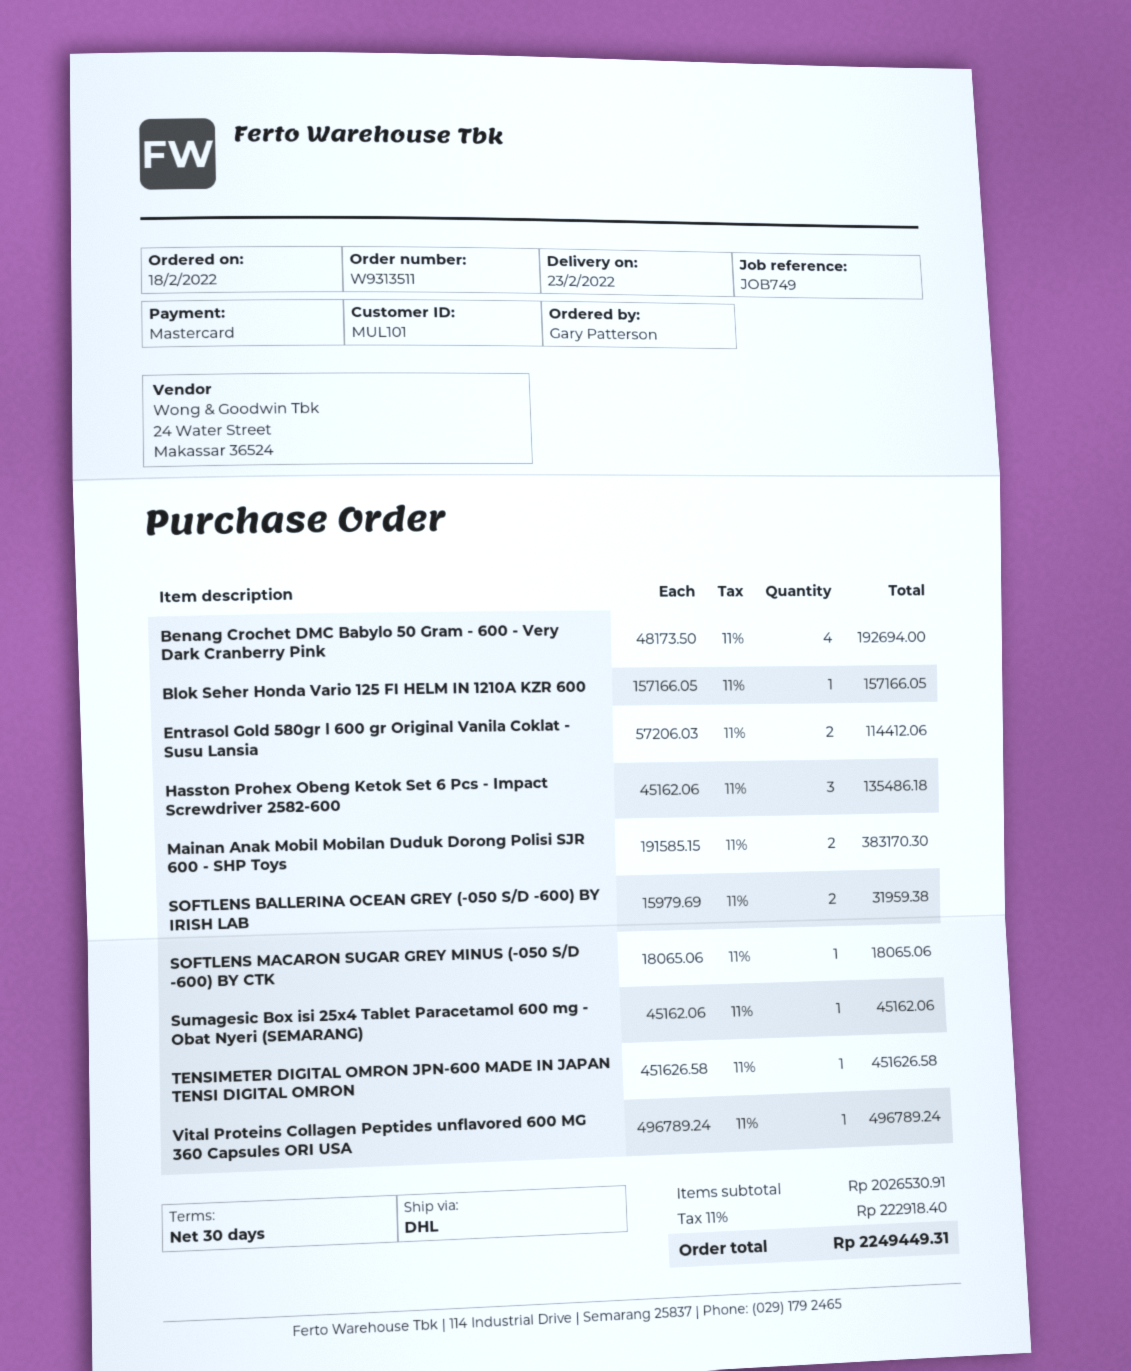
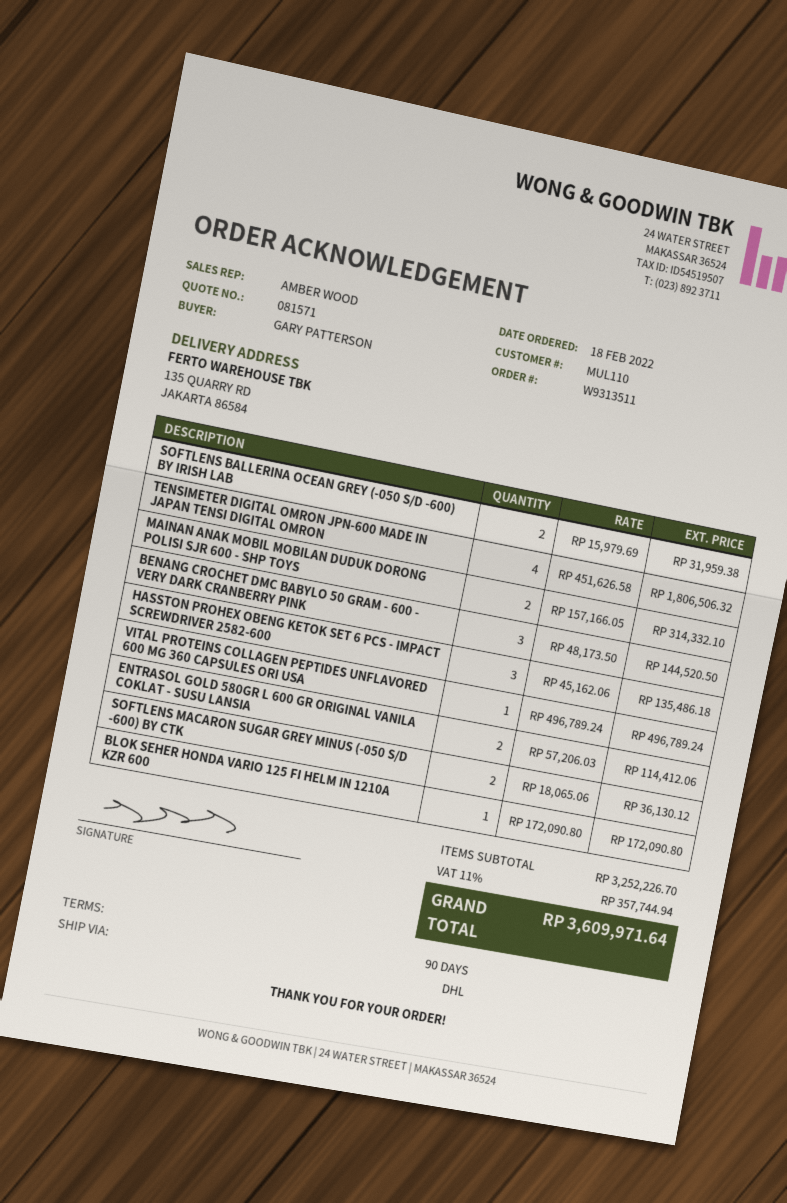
payment terms: 30 days -> 90 days
customer number: MUL101 -> MUL110
Benang Crochet DMC Babylo 50 Gram - 600 - Very Dark Cranberry Pink: 4 x 48173.50 = 192694.00 -> 3 x 48173.50 = 144520.50
Blok Seher Honda Vario 125 FI HELM IN 1210A KZR 600: 1 x 157166.05 = 157166.05 -> 1 x 172090.80 = 172090.80
Mainan Anak Mobil Mobilan Duduk Dorong Polisi SJR 600 - SHP Toys: 2 x 191585.15 = 383170.30 -> 2 x 157166.05 = 314332.10
SOFTLENS MACARON SUGAR GREY MINUS (-050 S/D -600) BY CTK: 1 x 18065.06 = 18065.06 -> 2 x 18065.06 = 36130.12
Sumagesic Box isi 25x4 Tablet Paracetamol 600 mg - Obat Nyeri (SEMARANG): 1 x 45162.06 = 45162.06 -> none
TENSIMETER DIGITAL OMRON JPN-600 MADE IN JAPAN TENSI DIGITAL OMRON: 1 x 451626.58 = 451626.58 -> 4 x 451626.58 = 1806506.32
subtotal: 2026530.91 -> 3252226.70
tax: 11% = 222918.40 -> 11% = 357744.94
total: 2249449.31 -> 3609971.64

